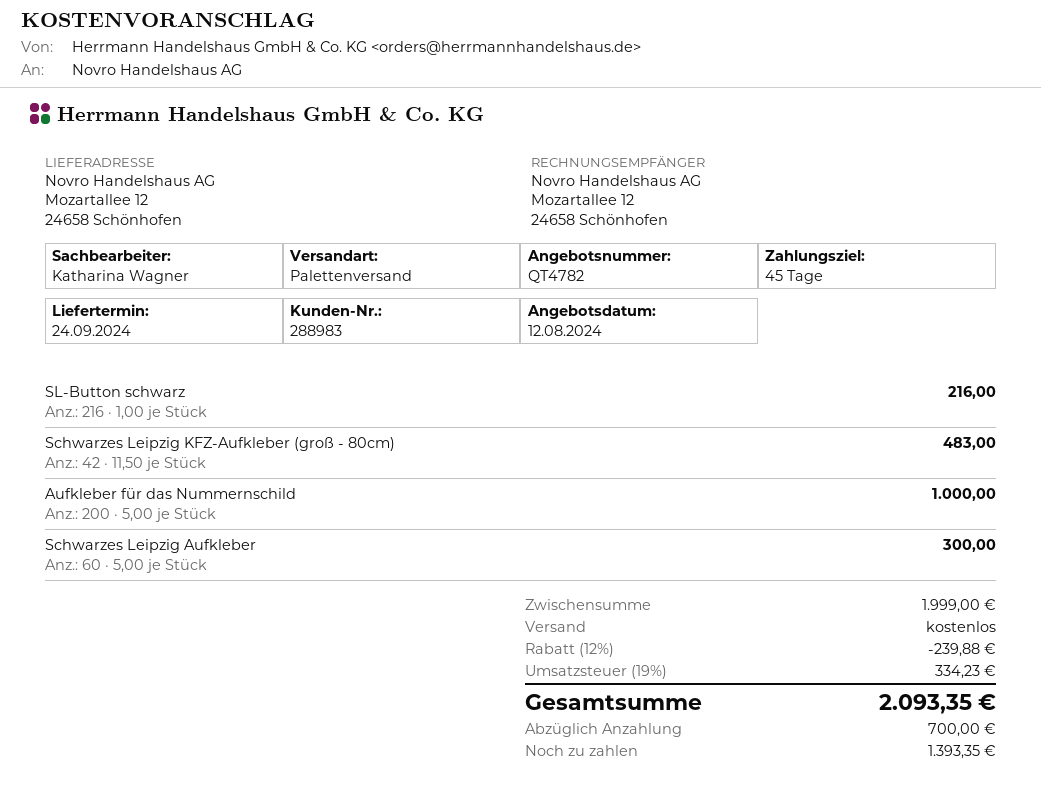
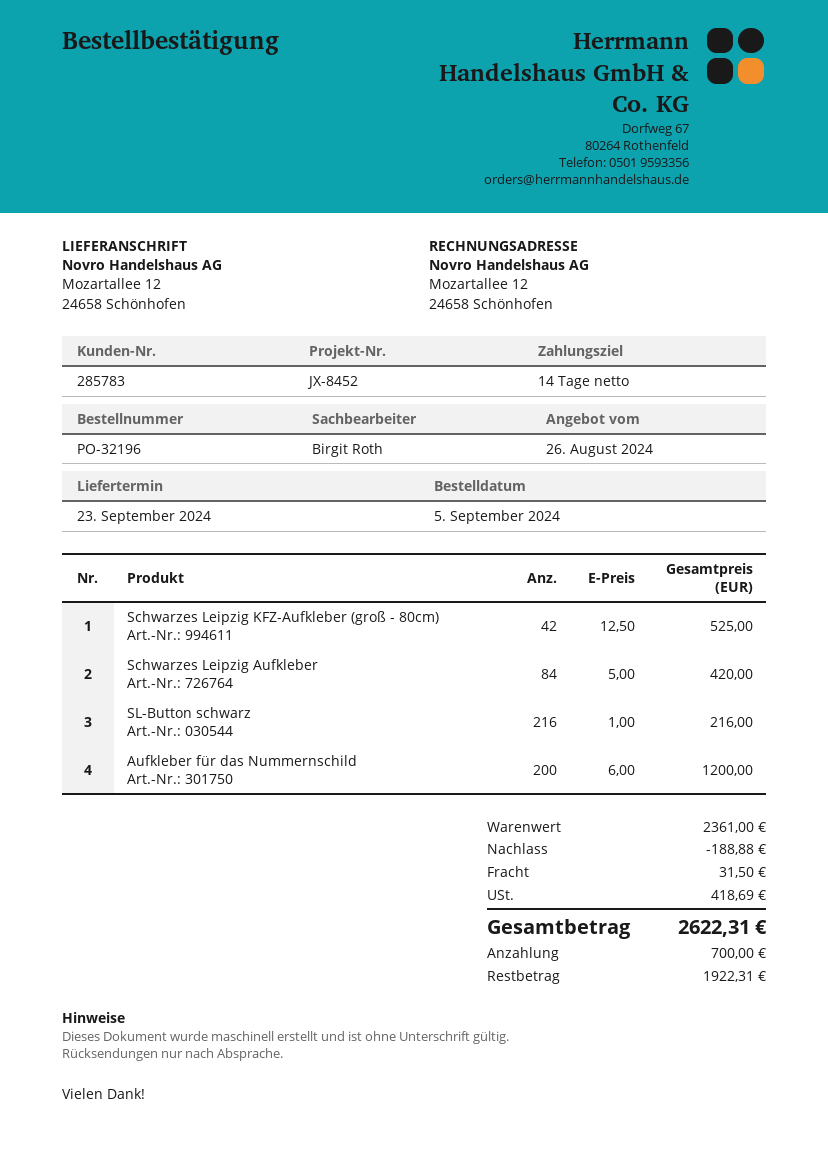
quote date: 2024-08-12 -> 2024-08-26
delivery date: 2024-09-24 -> 2024-09-23
payment terms: 45 days -> 14 days
customer number: 288983 -> 285783
sales rep: Katharina Wagner -> Birgit Roth
Schwarzes Leipzig KFZ-Aufkleber (groß - 80cm): 42 x 11.50 = 483.00 -> 42 x 12.50 = 525.00
Aufkleber für das Nummernschild: 200 x 5.00 = 1000.00 -> 200 x 6.00 = 1200.00
Schwarzes Leipzig Aufkleber: 60 x 5.00 = 300.00 -> 84 x 5.00 = 420.00
subtotal: 1999.00 -> 2361.00
discount: 239.88 -> 188.88
shipping: 0.00 -> 31.50
tax: 334.23 -> 418.69
total: 2093.35 -> 2622.31
balance: 1393.35 -> 1922.31

